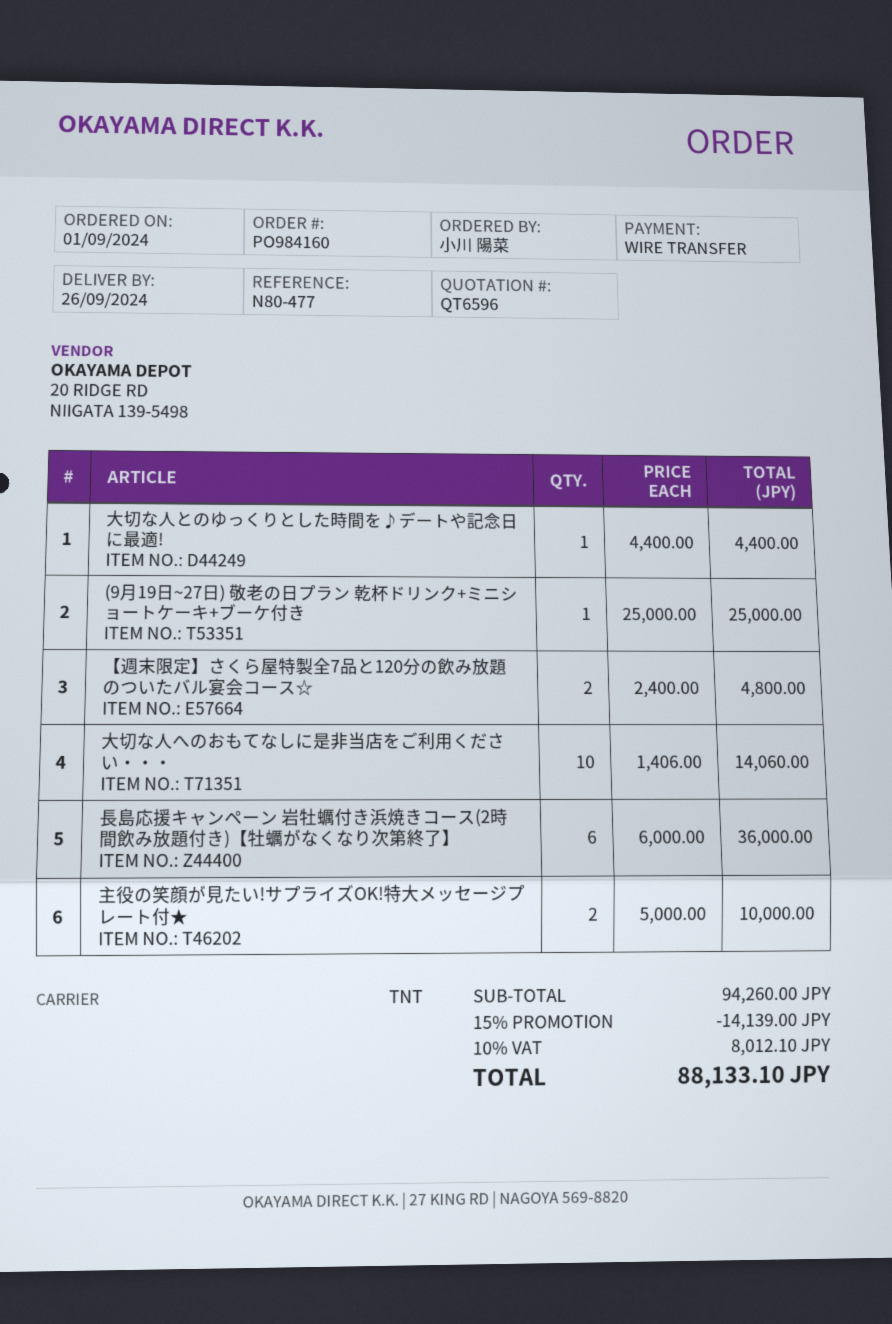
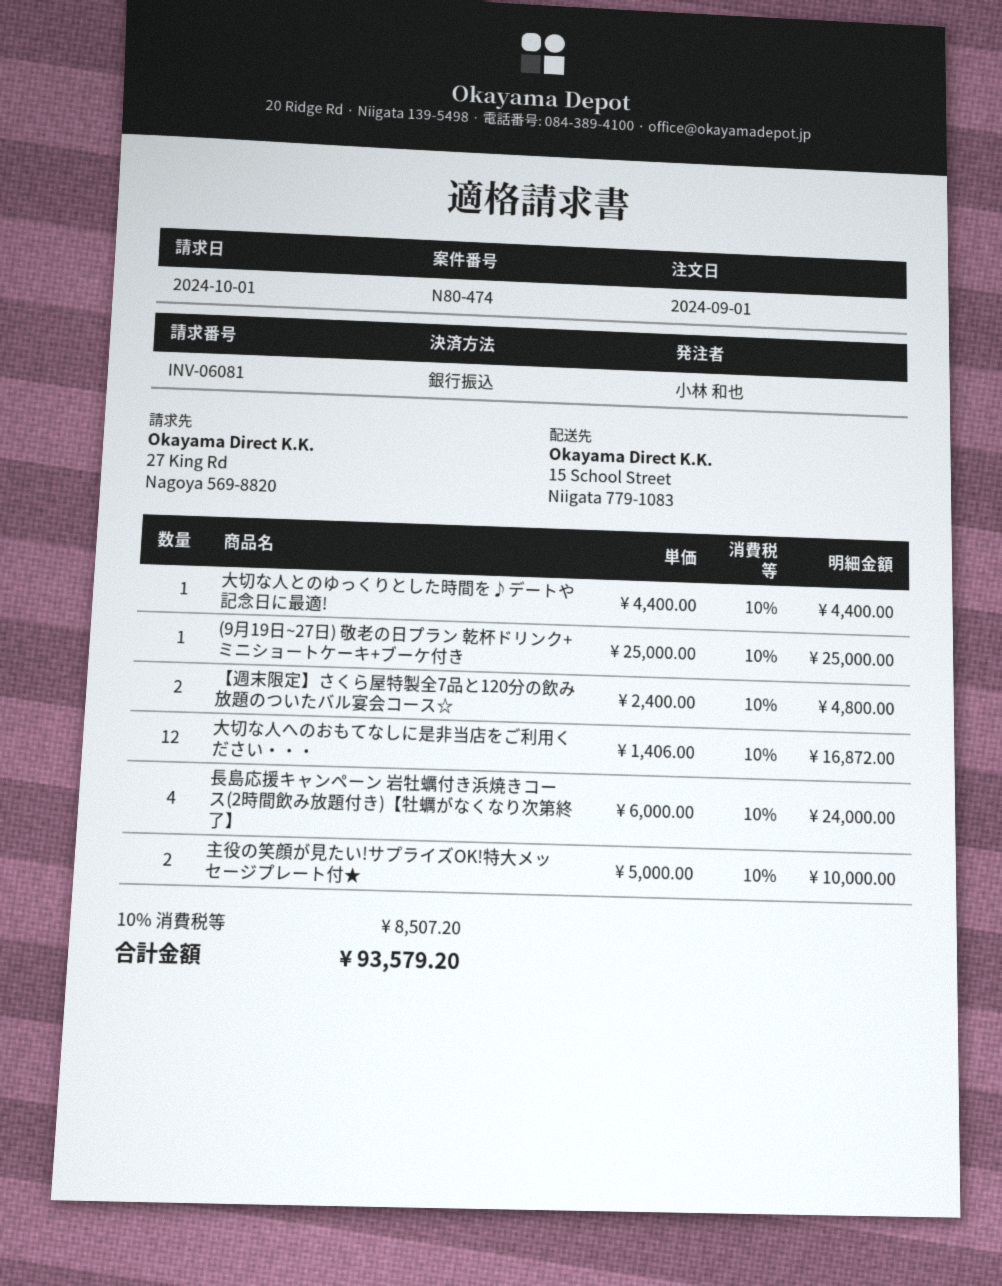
reference: N80-477 -> N80-474
ordered by: 小川 陽菜 -> 小林 和也
大切な人へのおもてなしに是非当店をご利用ください・・・: 10 x 1406.00 = 14060.00 -> 12 x 1406.00 = 16872.00
長島応援キャンペーン 岩牡蠣付き浜焼きコース(2時間飲み放題付き)【牡蠣がなくなり次第終了】: 6 x 6000.00 = 36000.00 -> 4 x 6000.00 = 24000.00
discount: 15% = 14139.00 -> none
tax: 10% = 8012.10 -> 10% = 8507.20
total: 88133.10 -> 93579.20

